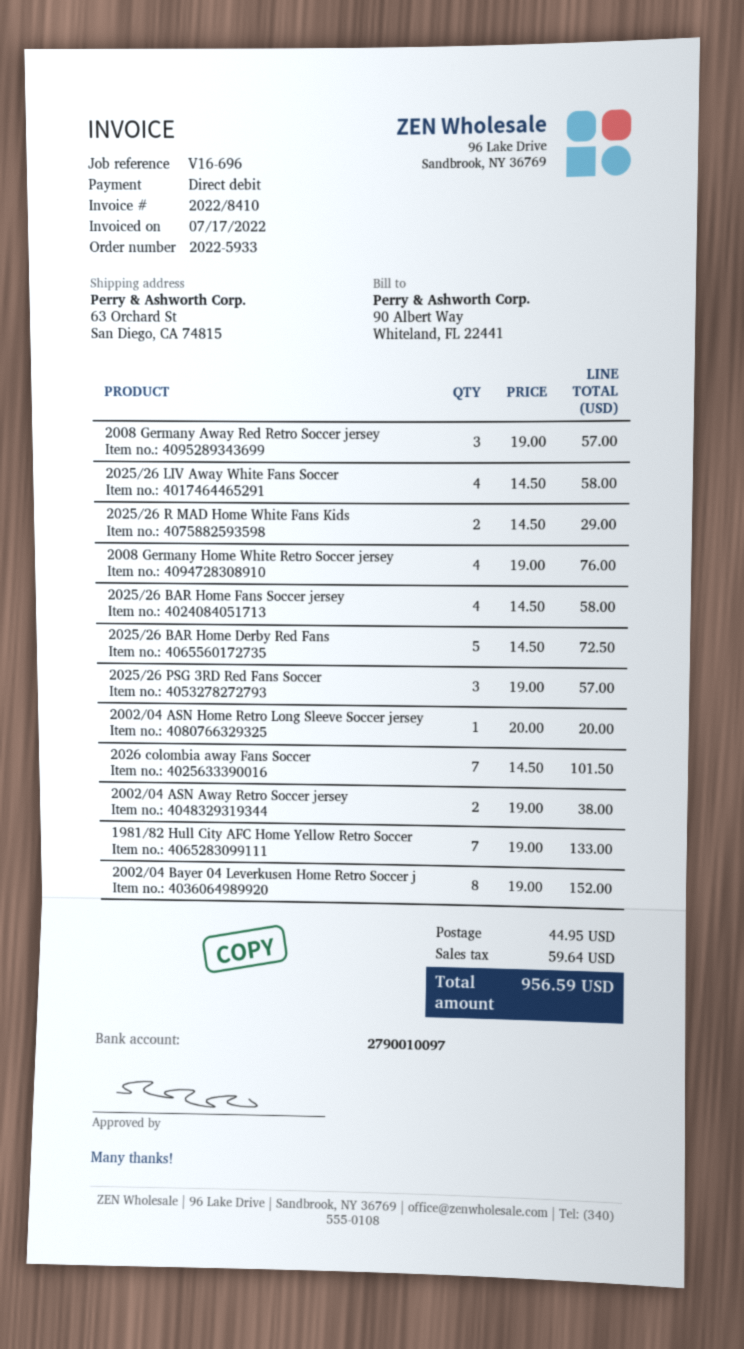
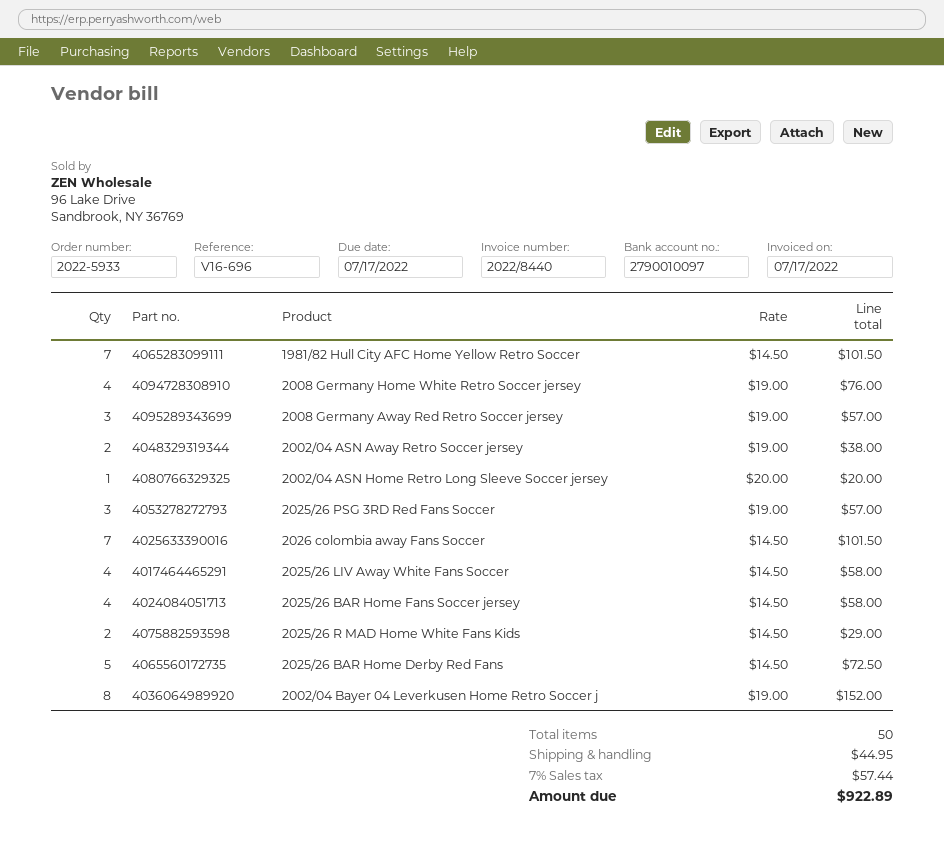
invoice number: 2022/8410 -> 2022/8440
1981/82 Hull City AFC Home Yellow Retro Soccer: 7 x 19.00 = 133.00 -> 7 x 14.50 = 101.50
tax: 59.64 -> 57.44
total: 956.59 -> 922.89

